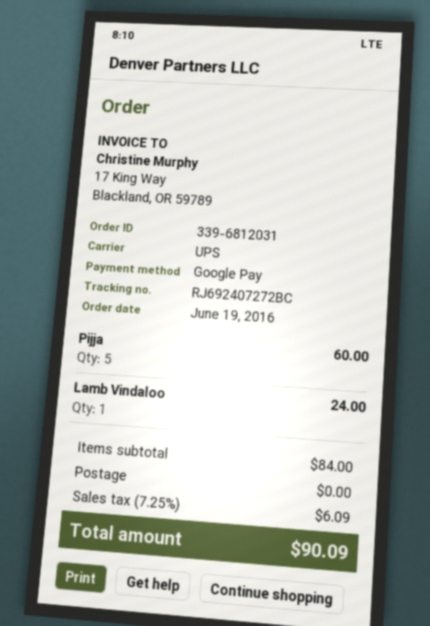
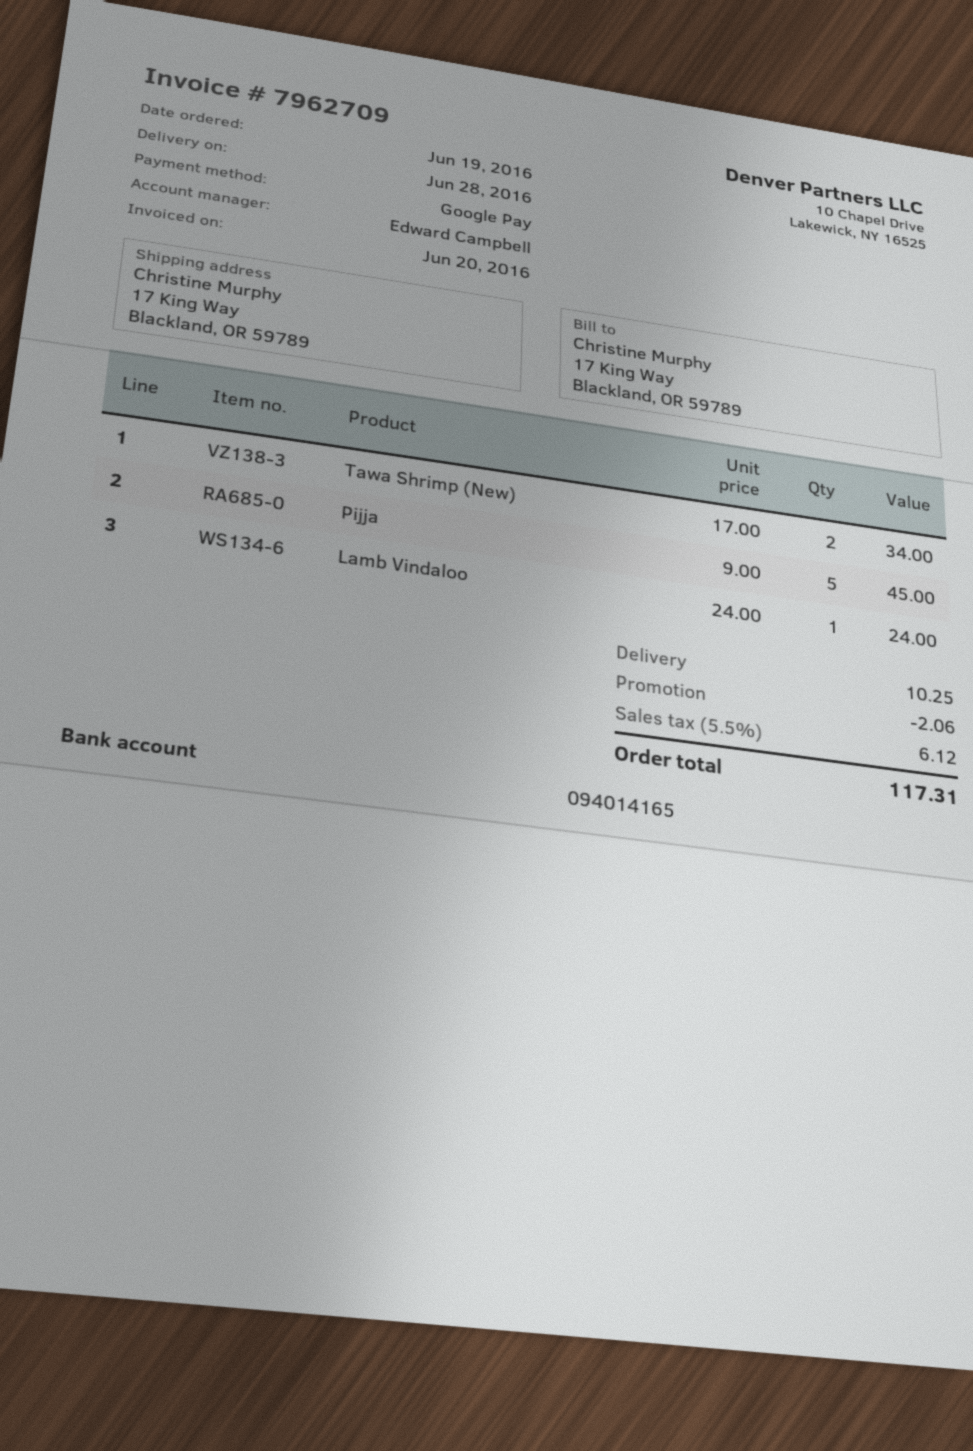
Pijja: 5 for 60.00 -> 5 for 45.00
Tawa Shrimp (New): none -> 2 for 34.00
discount: none -> 2.06
shipping: 0.00 -> 10.25
tax: 7.25% = 6.09 -> 5.5% = 6.12
total: 90.09 -> 117.31

